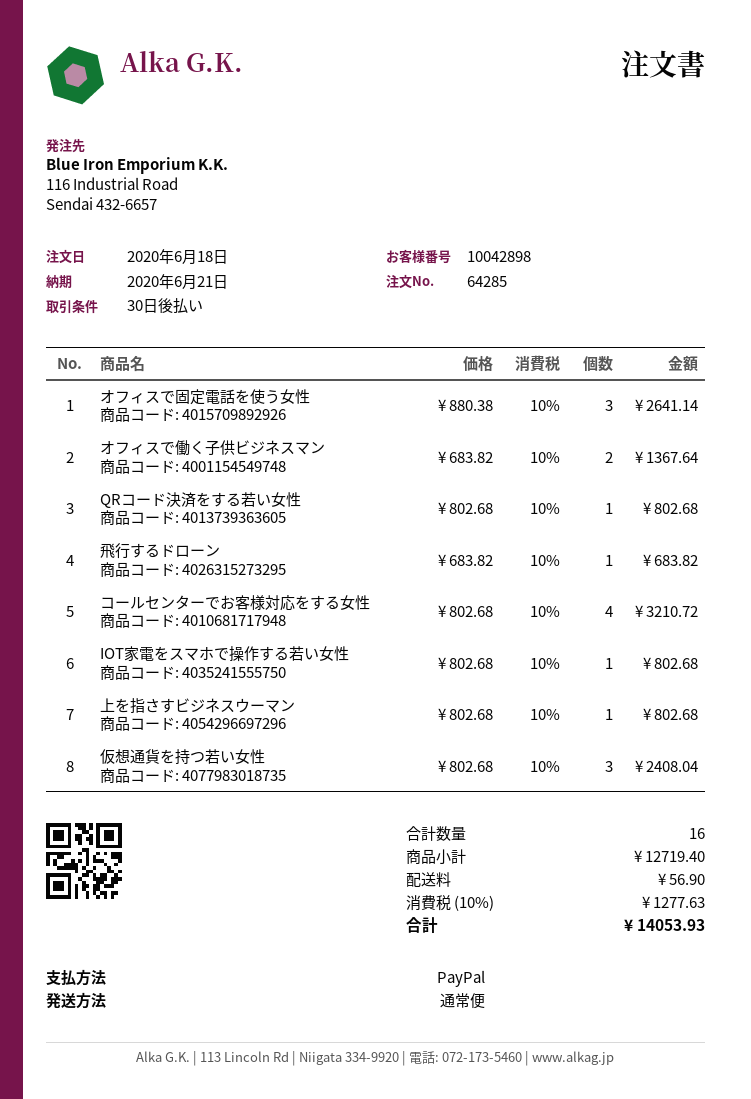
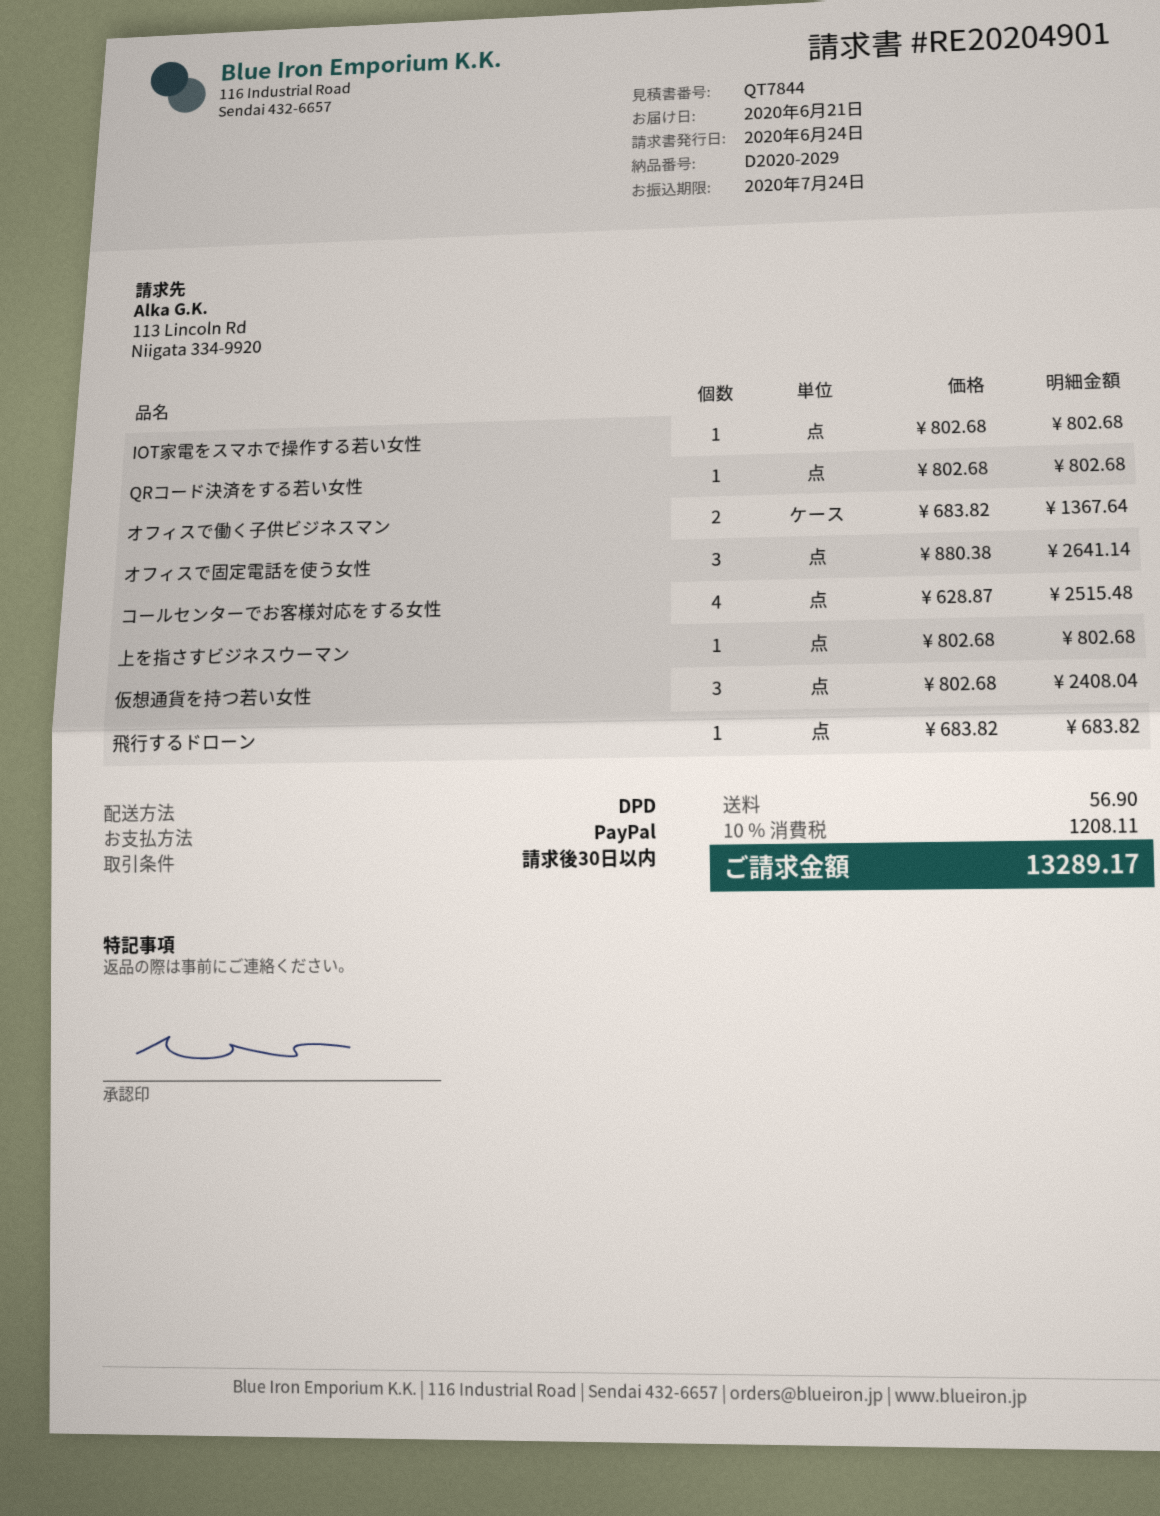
shipping method: standard -> DPD
コールセンターでお客様対応をする女性: 4 x 802.68 = 3210.72 -> 4 x 628.87 = 2515.48
tax: 10% = 1277.63 -> 10% = 1208.11
total: 14053.93 -> 13289.17

